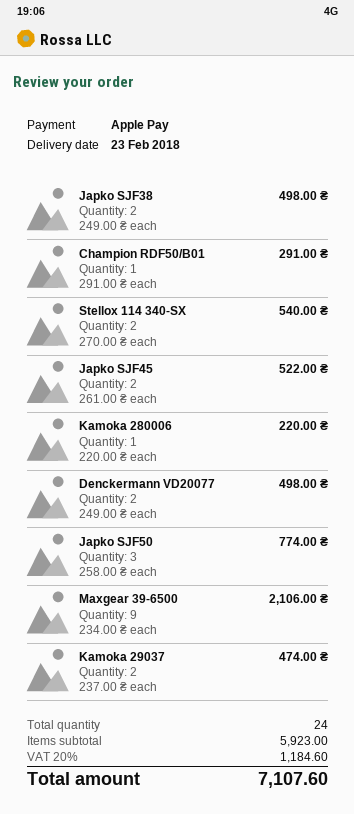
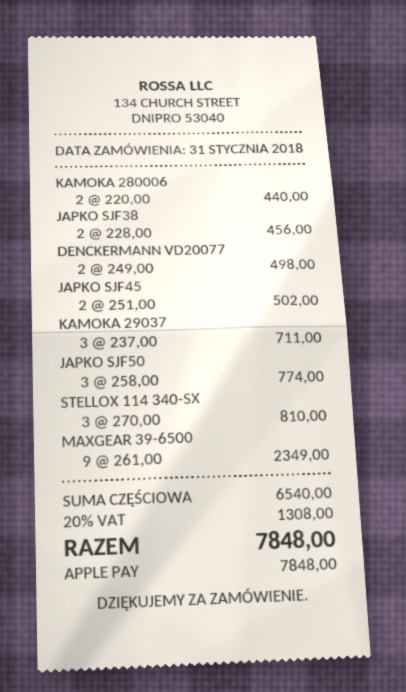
Japko SJF38: 2 x 249.00 = 498.00 -> 2 x 228.00 = 456.00
Champion RDF50/B01: 1 x 291.00 = 291.00 -> none
Stellox 114 340-SX: 2 x 270.00 = 540.00 -> 3 x 270.00 = 810.00
Japko SJF45: 2 x 261.00 = 522.00 -> 2 x 251.00 = 502.00
Kamoka 280006: 1 x 220.00 = 220.00 -> 2 x 220.00 = 440.00
Maxgear 39-6500: 9 x 234.00 = 2106.00 -> 9 x 261.00 = 2349.00
Kamoka 29037: 2 x 237.00 = 474.00 -> 3 x 237.00 = 711.00
subtotal: 5923.00 -> 6540.00
tax: 20% = 1184.60 -> 20% = 1308.00
total: 7107.60 -> 7848.00

